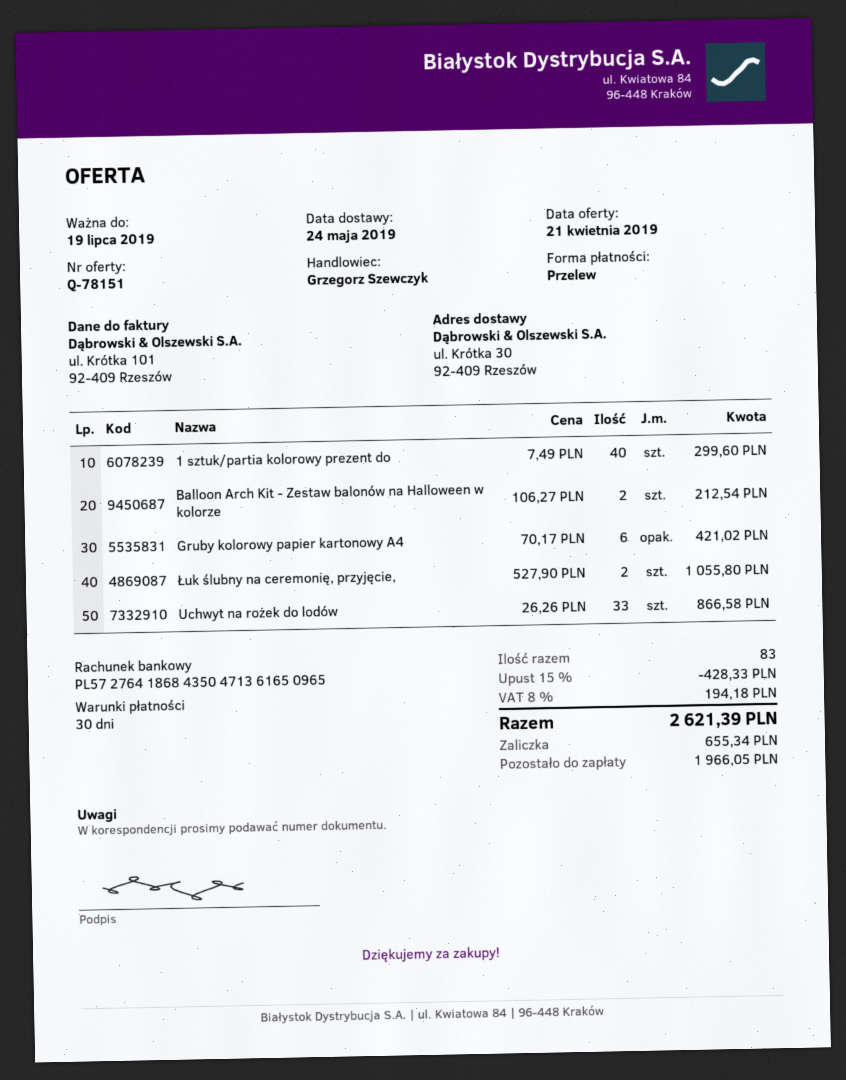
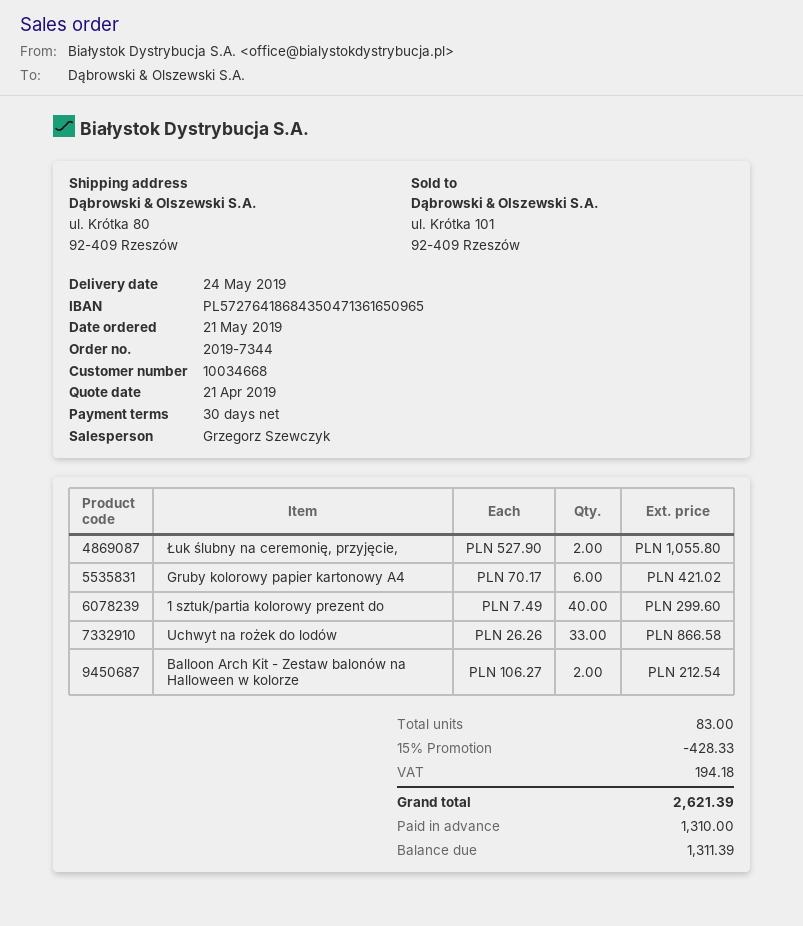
ship to: ul. Krótka 30, 92-409 Rzeszów -> ul. Krótka 80, 92-409 Rzeszów
deposit: 655.34 -> 1310.00
balance: 1966.05 -> 1311.39

